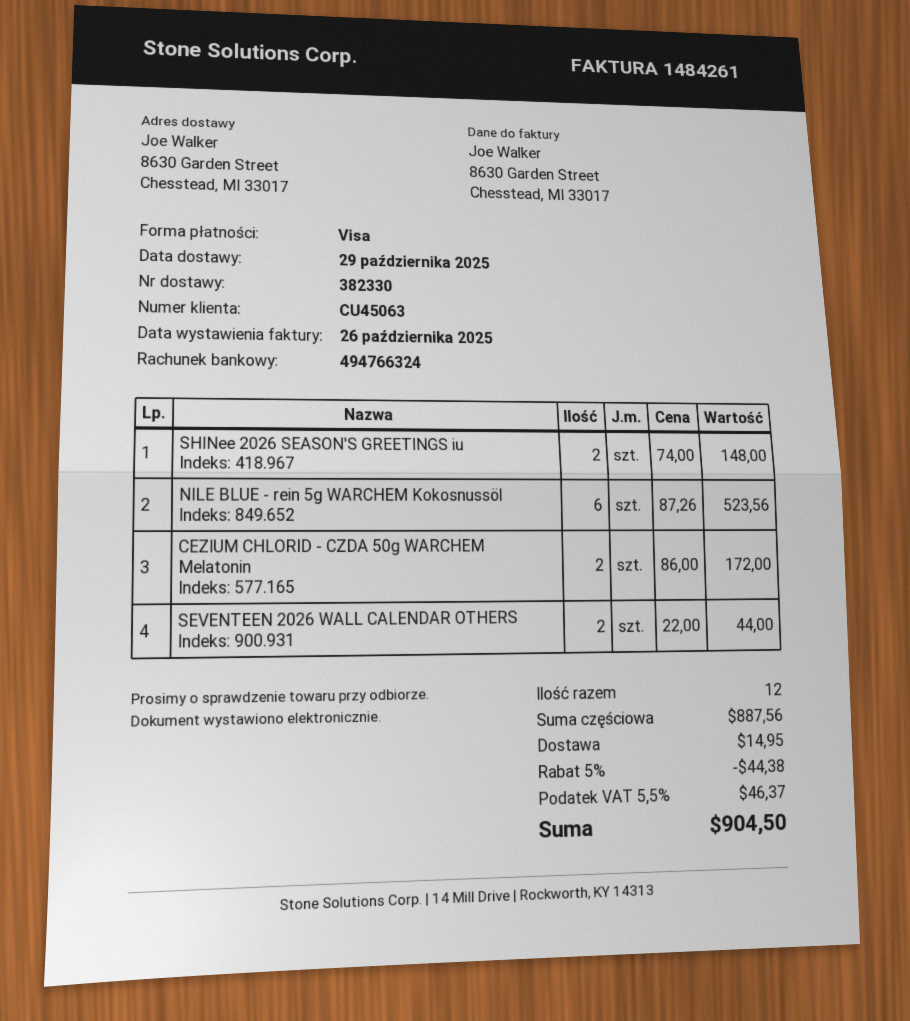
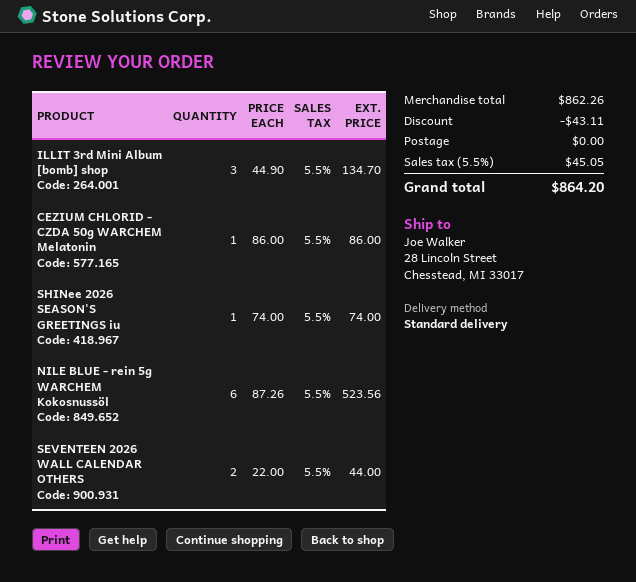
ship to: 8630 Garden Street, Chesstead, MI 33017 -> 28 Lincoln Street, Chesstead, MI 33017
SHINee 2026 SEASON'S GREETINGS iu: 2 x 74.00 = 148.00 -> 1 x 74.00 = 74.00
CEZIUM CHLORID - CZDA 50g WARCHEM Melatonin: 2 x 86.00 = 172.00 -> 1 x 86.00 = 86.00
ILLIT 3rd Mini Album [bomb] shop: none -> 3 x 44.90 = 134.70
subtotal: 887.56 -> 862.26
discount: 44.38 -> 43.11
shipping: 14.95 -> 0.00
tax: 5.5% = 46.37 -> 5.5% = 45.05
total: 904.50 -> 864.20

